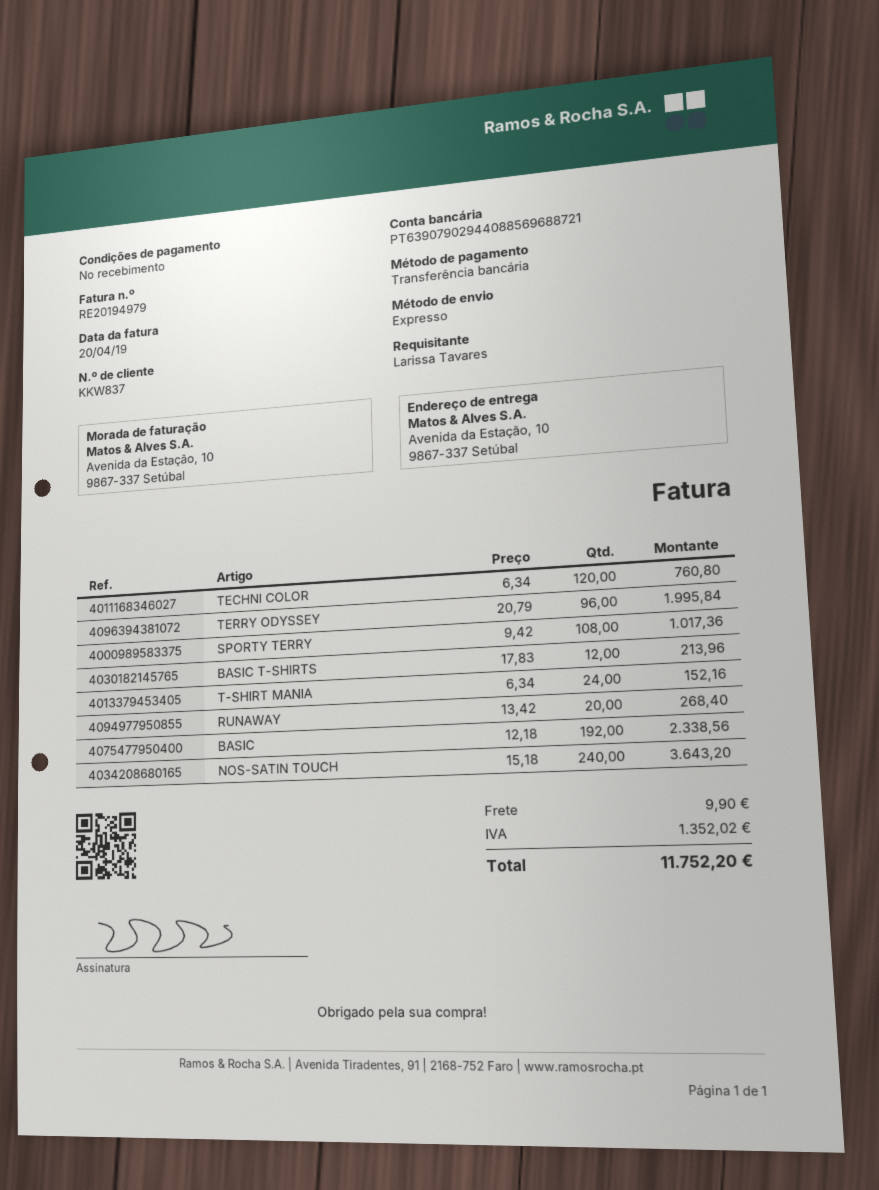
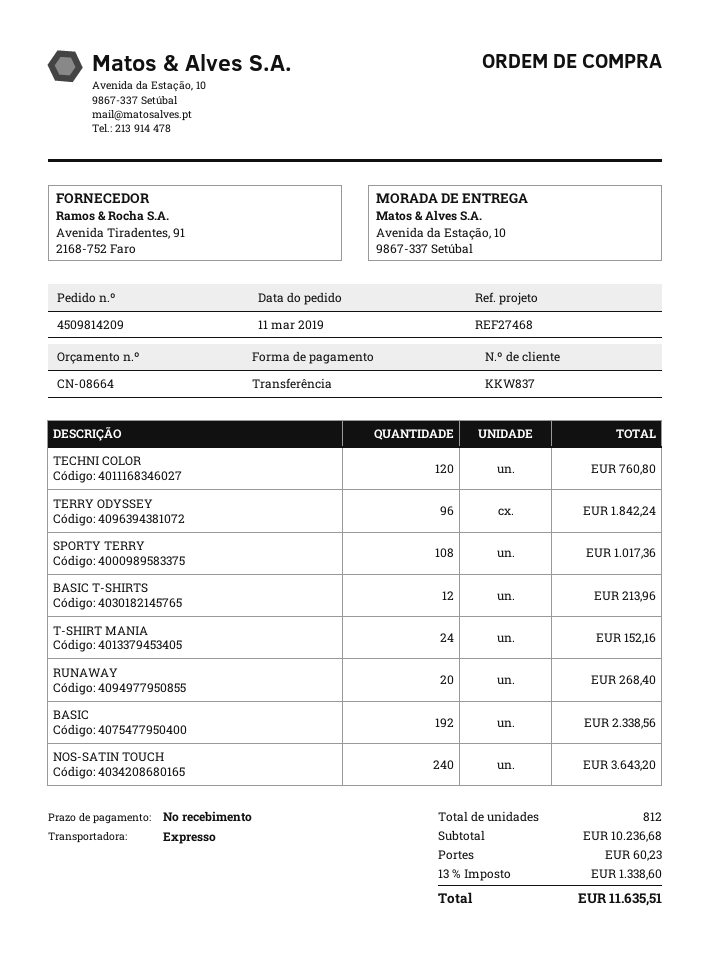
TERRY ODYSSEY: 96 for 1995.84 -> 96 for 1842.24
shipping: 9.90 -> 60.23
tax: 1352.02 -> 1338.60
total: 11752.20 -> 11635.51

